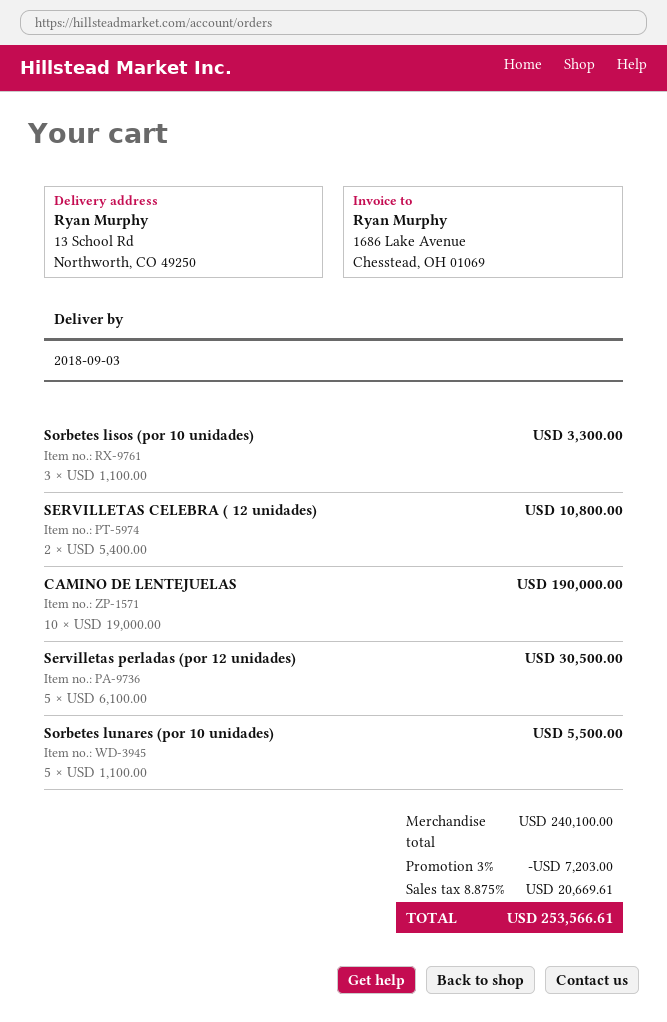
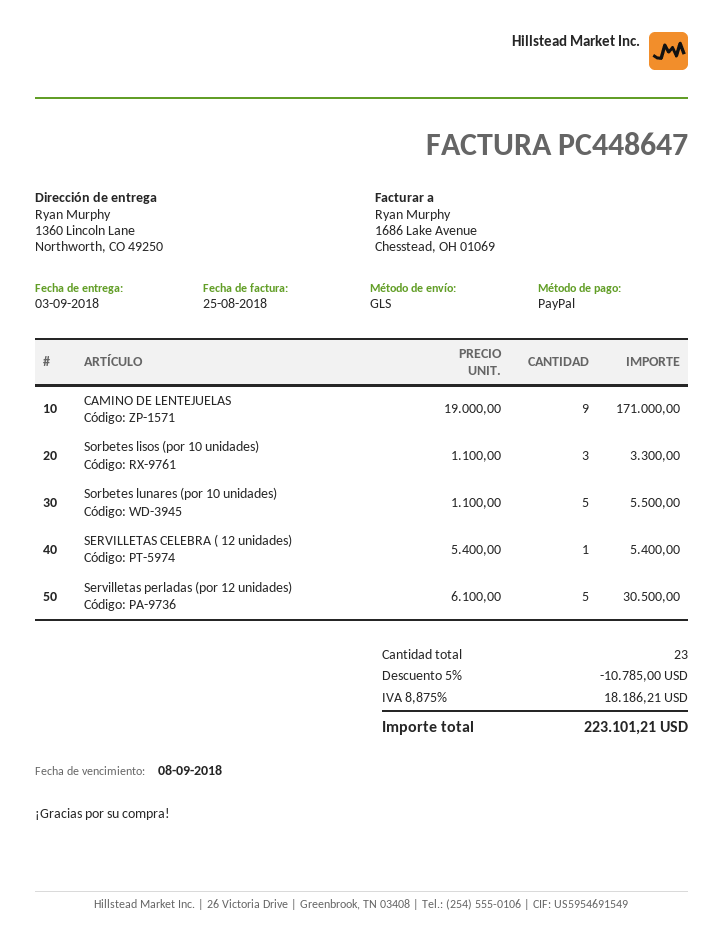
ship to: 13 School Rd, Northworth, CO 49250 -> 1360 Lincoln Lane, Northworth, CO 49250
SERVILLETAS CELEBRA ( 12 unidades): 2 x 5400.00 = 10800.00 -> 1 x 5400.00 = 5400.00
CAMINO DE LENTEJUELAS: 10 x 19000.00 = 190000.00 -> 9 x 19000.00 = 171000.00
discount: 3% = 7203.00 -> 5% = 10785.00
tax: 8.875% = 20669.61 -> 8.875% = 18186.21
total: 253566.61 -> 223101.21

